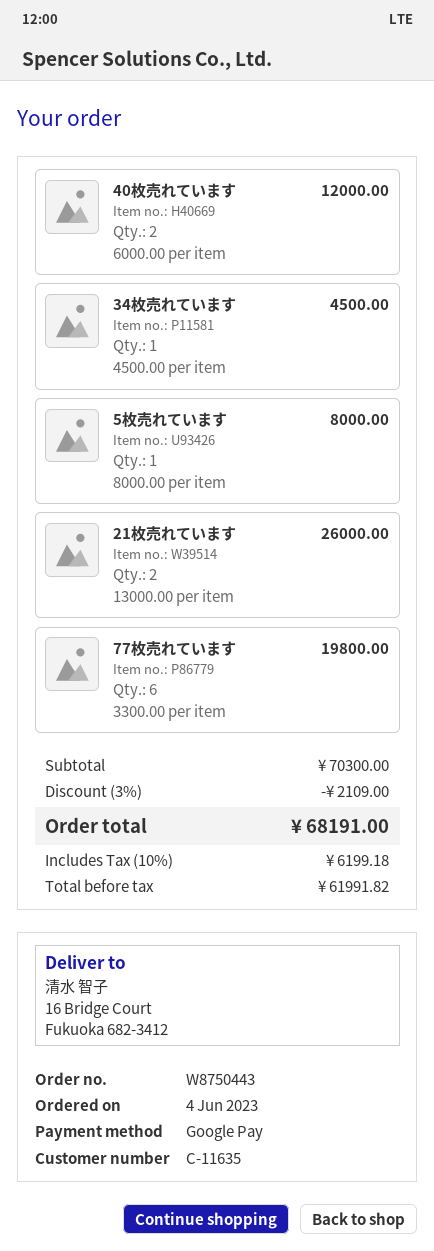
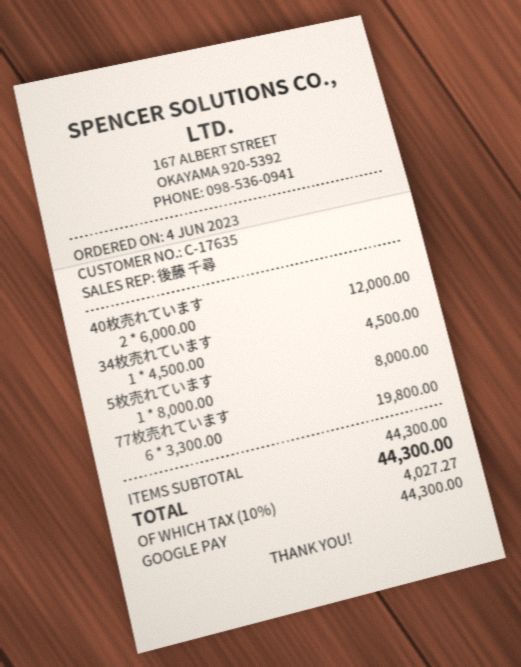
customer number: C-11635 -> C-17635
21枚売れています: 2 x 13000.00 = 26000.00 -> none
subtotal: 70300.00 -> 44300.00
discount: 3% = 2109.00 -> none
tax: 10% = 6199.18 -> 10% = 4027.27
total: 68191.00 -> 44300.00

